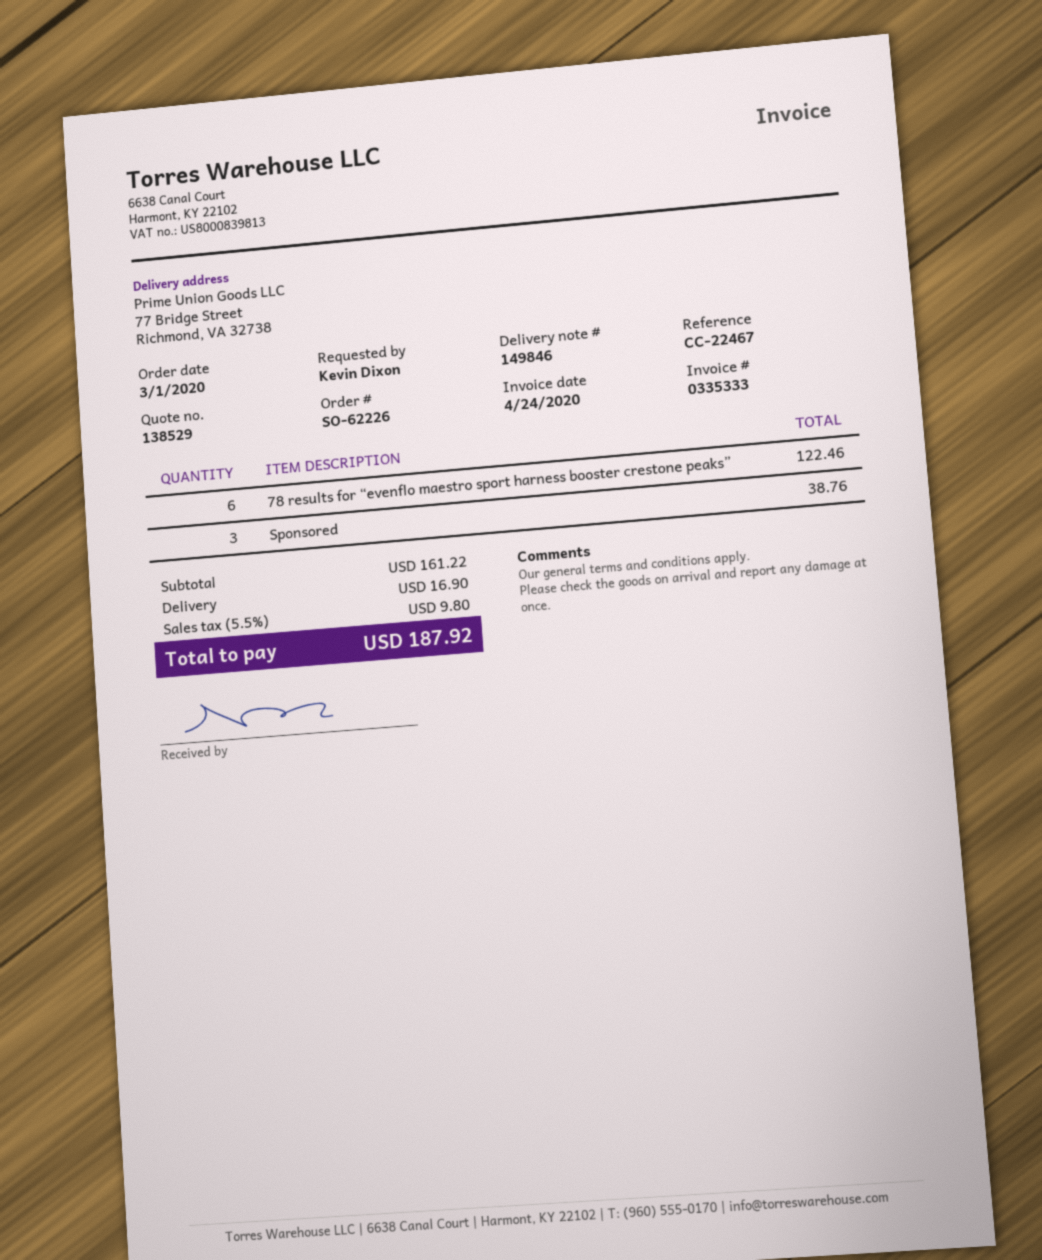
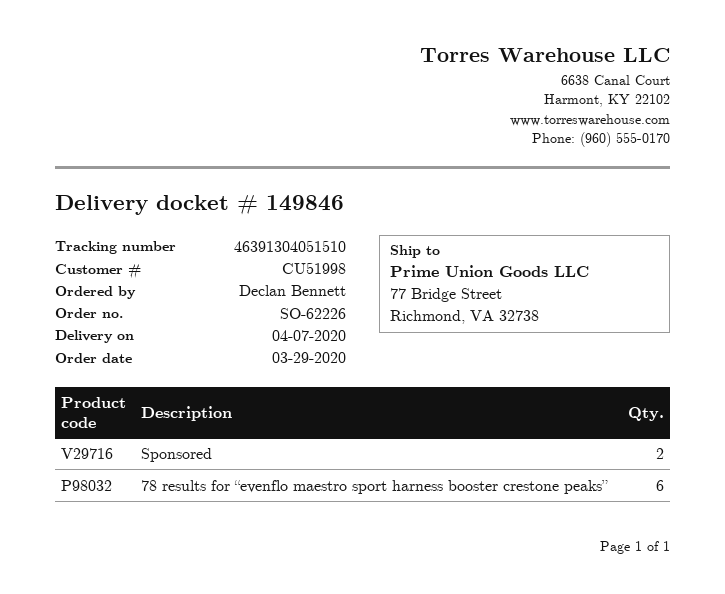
order date: 2020-03-01 -> 2020-03-29
ordered by: Kevin Dixon -> Declan Bennett
Sponsored: 3 -> 2

